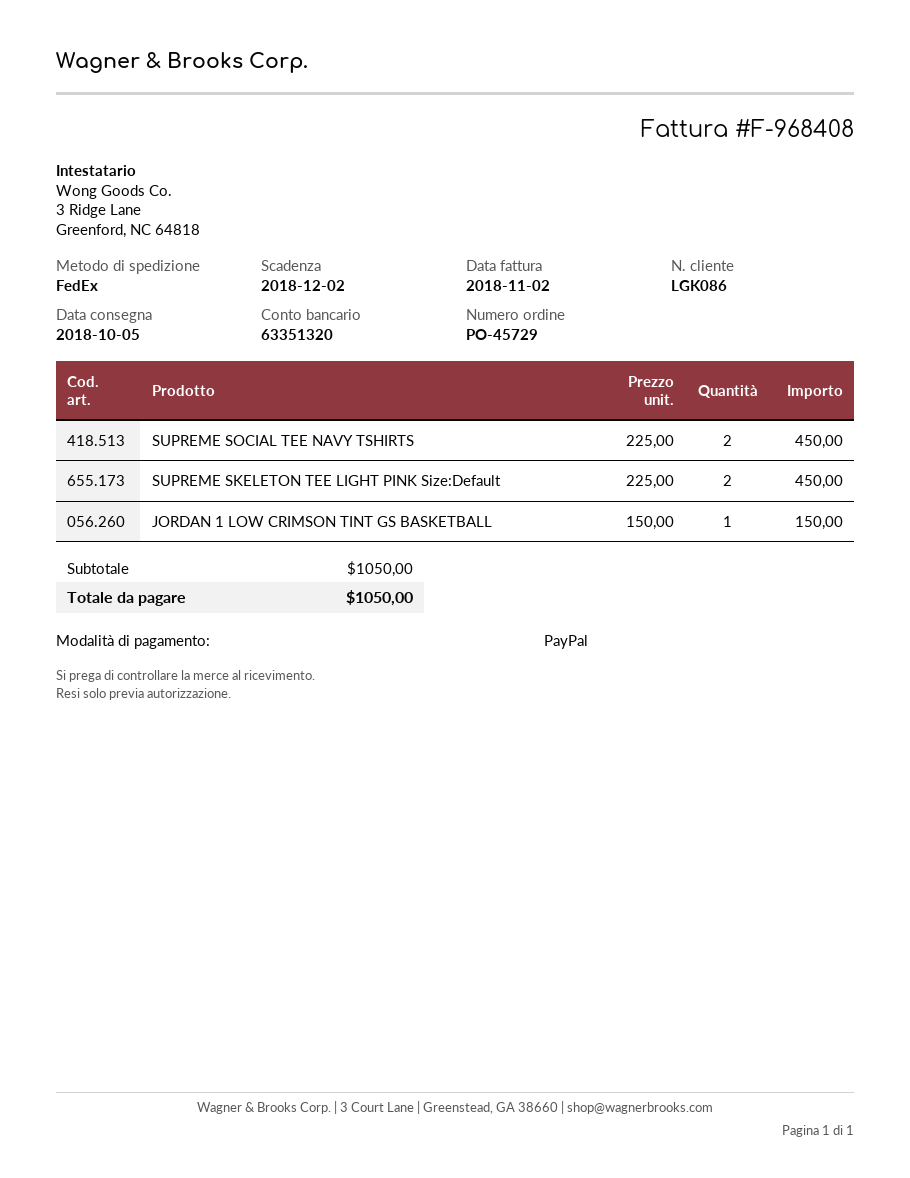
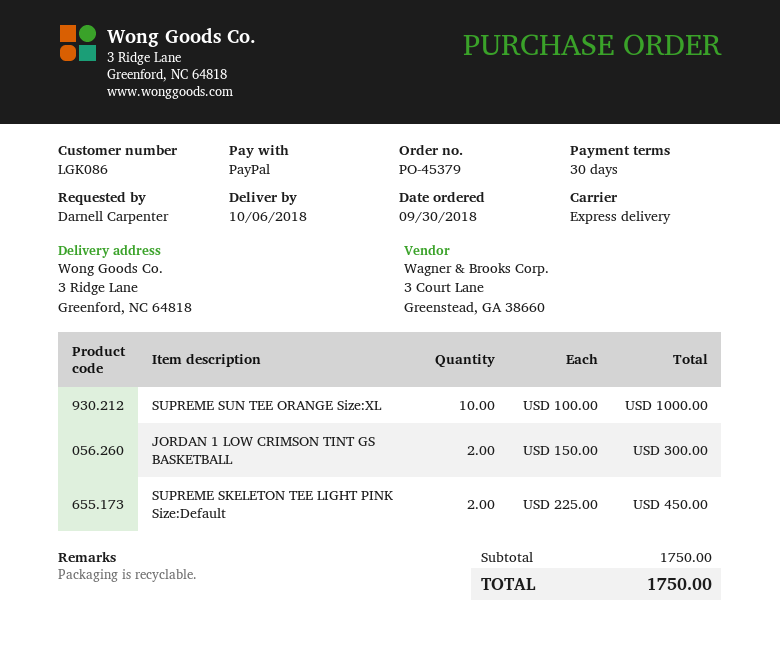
order number: PO-45729 -> PO-45379
delivery date: 2018-10-05 -> 2018-10-06
shipping method: FedEx -> express
SUPREME SOCIAL TEE NAVY TSHIRTS: 2 x 225.00 = 450.00 -> none
JORDAN 1 LOW CRIMSON TINT GS BASKETBALL: 1 x 150.00 = 150.00 -> 2 x 150.00 = 300.00
SUPREME SUN TEE ORANGE Size:XL: none -> 10 x 100.00 = 1000.00
subtotal: 1050.00 -> 1750.00
total: 1050.00 -> 1750.00

